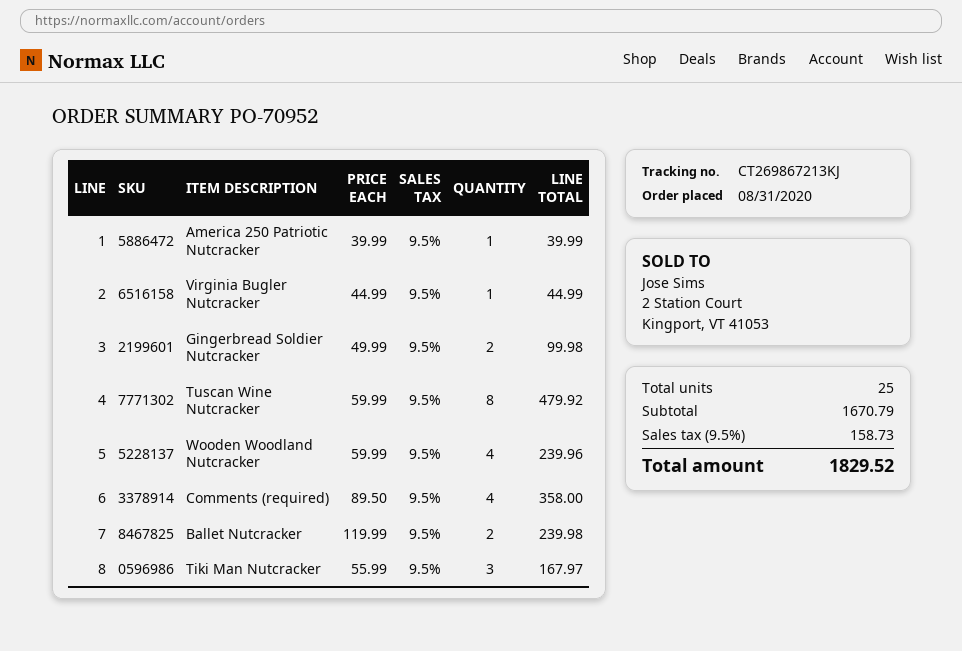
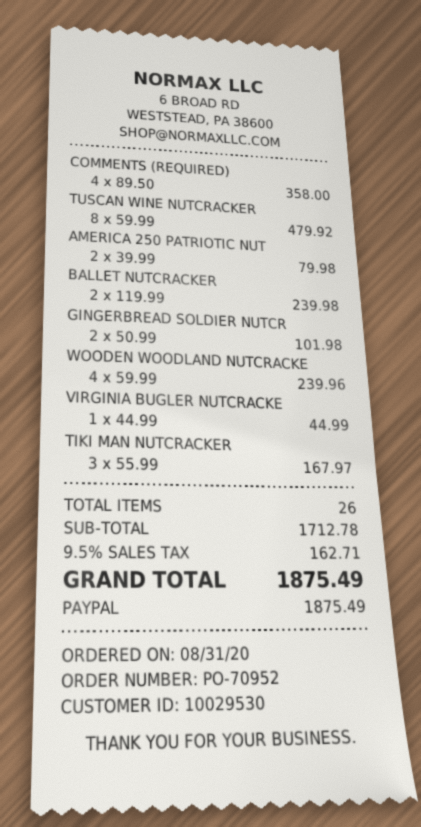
America 250 Patriotic Nutcracker: 1 x 39.99 = 39.99 -> 2 x 39.99 = 79.98
Gingerbread Soldier Nutcracker: 2 x 49.99 = 99.98 -> 2 x 50.99 = 101.98
total quantity: 25 -> 26
subtotal: 1670.79 -> 1712.78
tax: 9.5% = 158.73 -> 9.5% = 162.71
total: 1829.52 -> 1875.49

